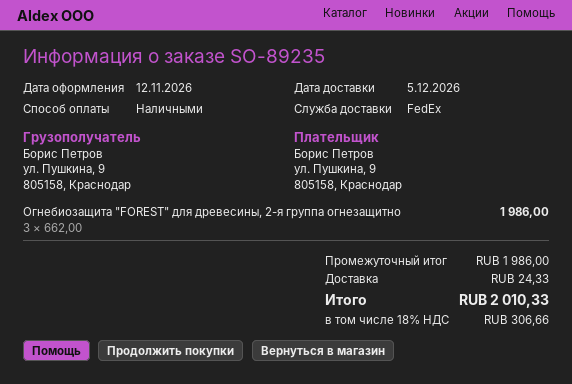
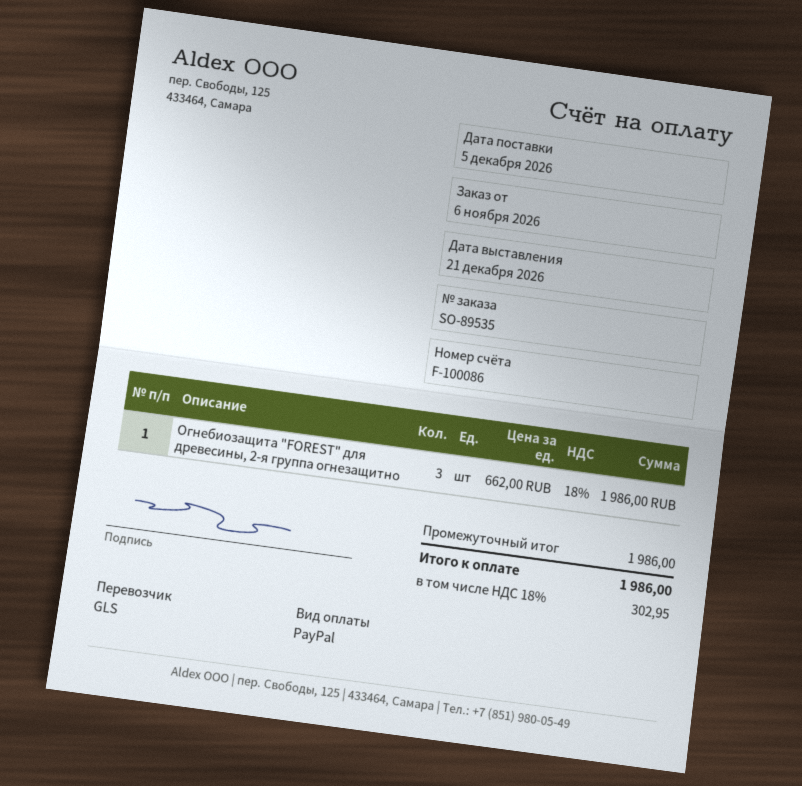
order number: SO-89235 -> SO-89535
order date: 2026-11-12 -> 2026-11-06
payment method: cash -> PayPal
shipping method: FedEx -> GLS
shipping: 24.33 -> none
tax: 18% = 306.66 -> 18% = 302.95
total: 2010.33 -> 1986.00

